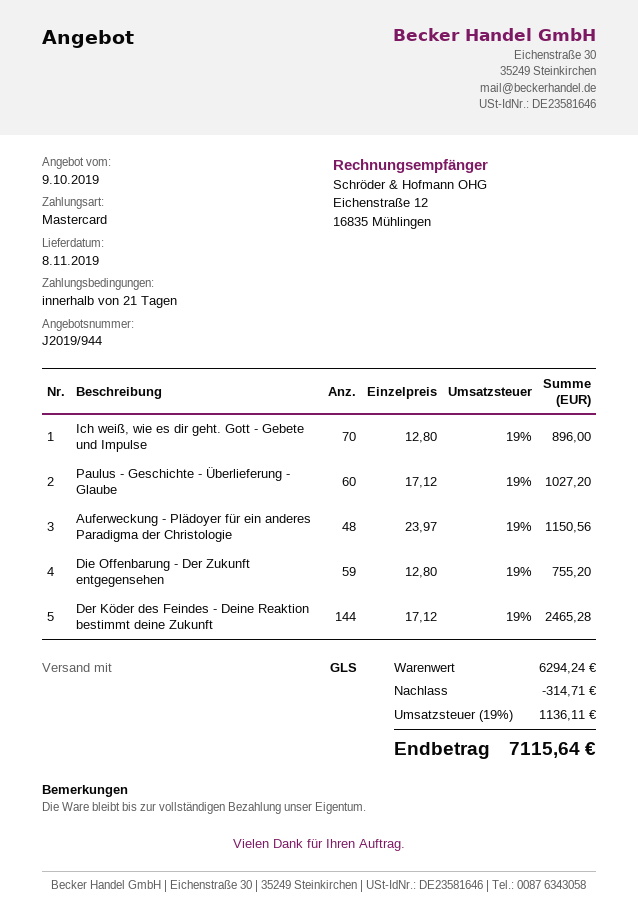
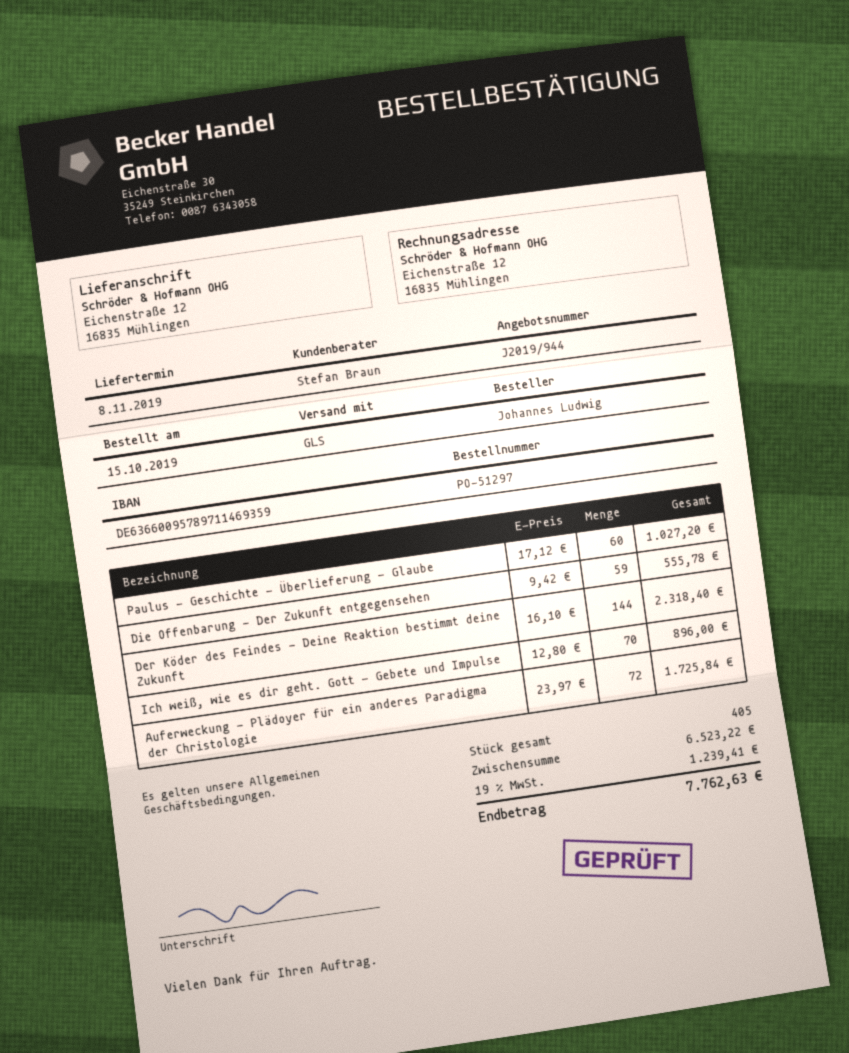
Auferweckung - Plädoyer für ein anderes Paradigma der Christologie: 48 x 23.97 = 1150.56 -> 72 x 23.97 = 1725.84
Die Offenbarung - Der Zukunft entgegensehen: 59 x 12.80 = 755.20 -> 59 x 9.42 = 555.78
Der Köder des Feindes - Deine Reaktion bestimmt deine Zukunft: 144 x 17.12 = 2465.28 -> 144 x 16.10 = 2318.40
subtotal: 6294.24 -> 6523.22
discount: 314.71 -> none
tax: 19% = 1136.11 -> 19% = 1239.41
total: 7115.64 -> 7762.63

